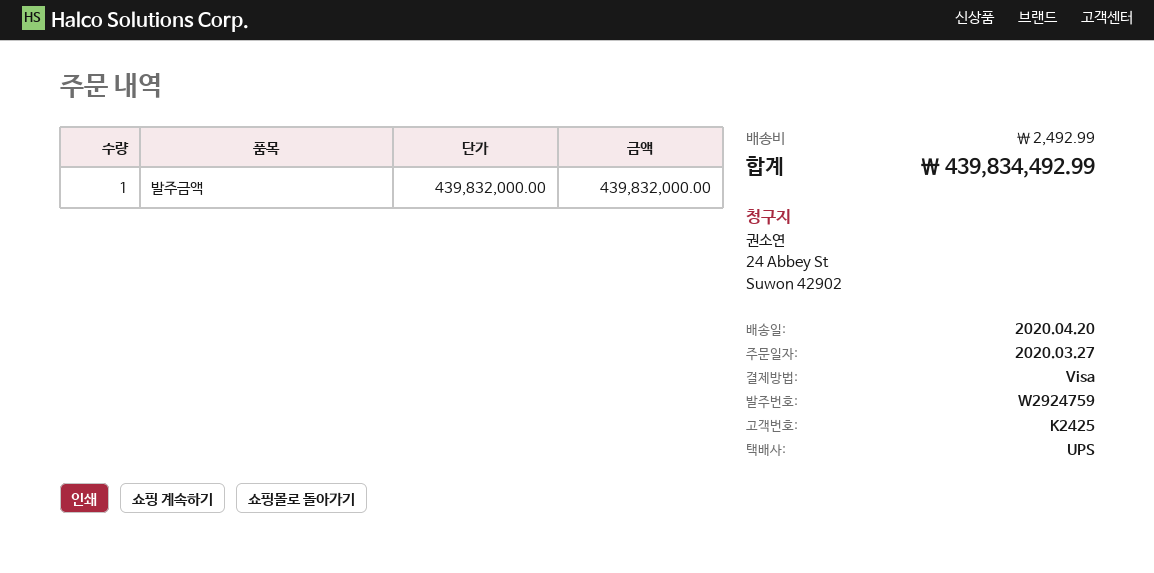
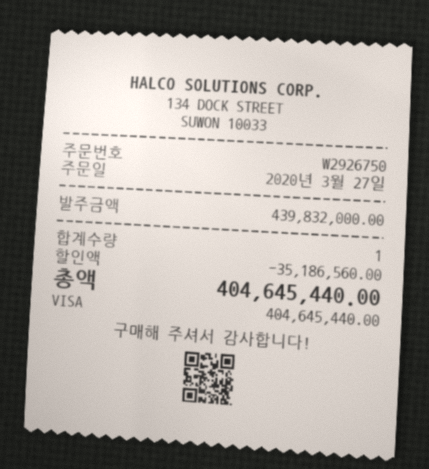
order number: W2924759 -> W2926750
discount: none -> 35186560.00
shipping: 2492.99 -> none
total: 439834492.99 -> 404645440.00

